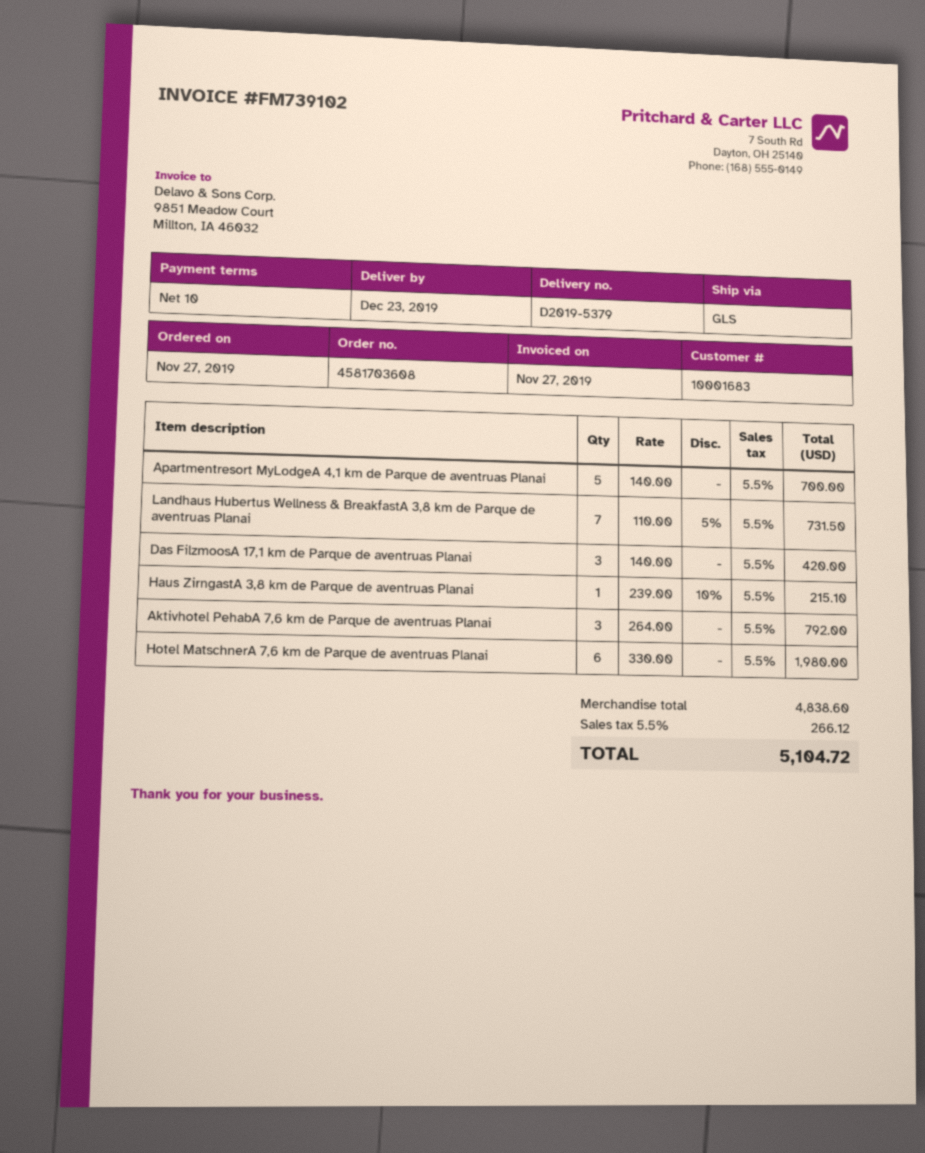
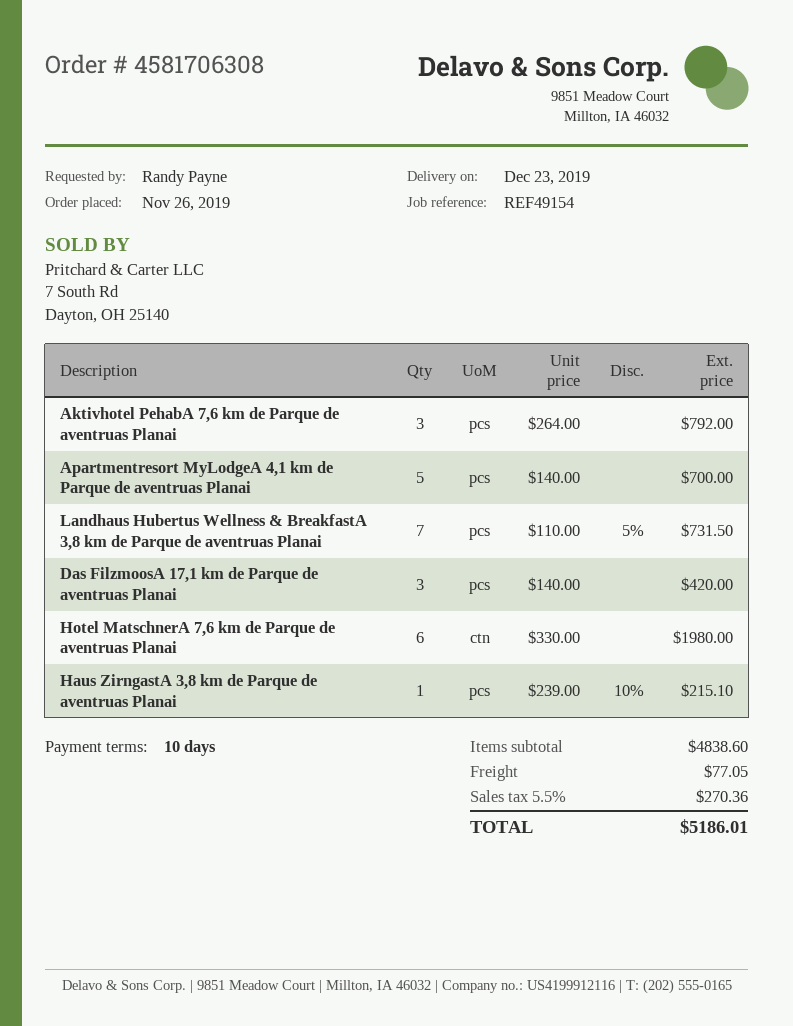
order number: 4581703608 -> 4581706308
order date: 2019-11-27 -> 2019-11-26
shipping: none -> 77.05
tax: 5.5% = 266.12 -> 5.5% = 270.36
total: 5104.72 -> 5186.01

